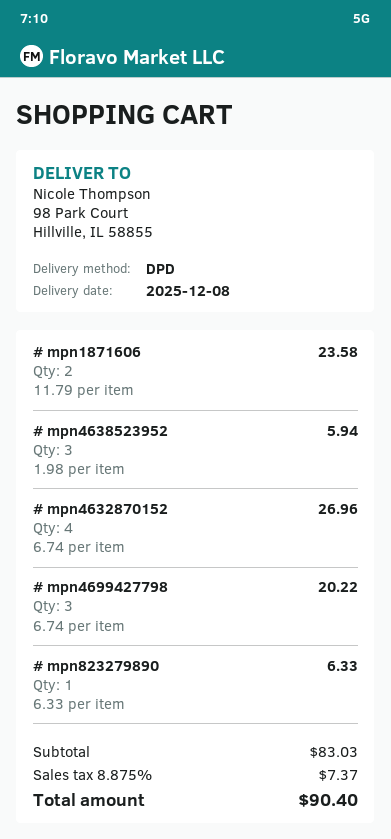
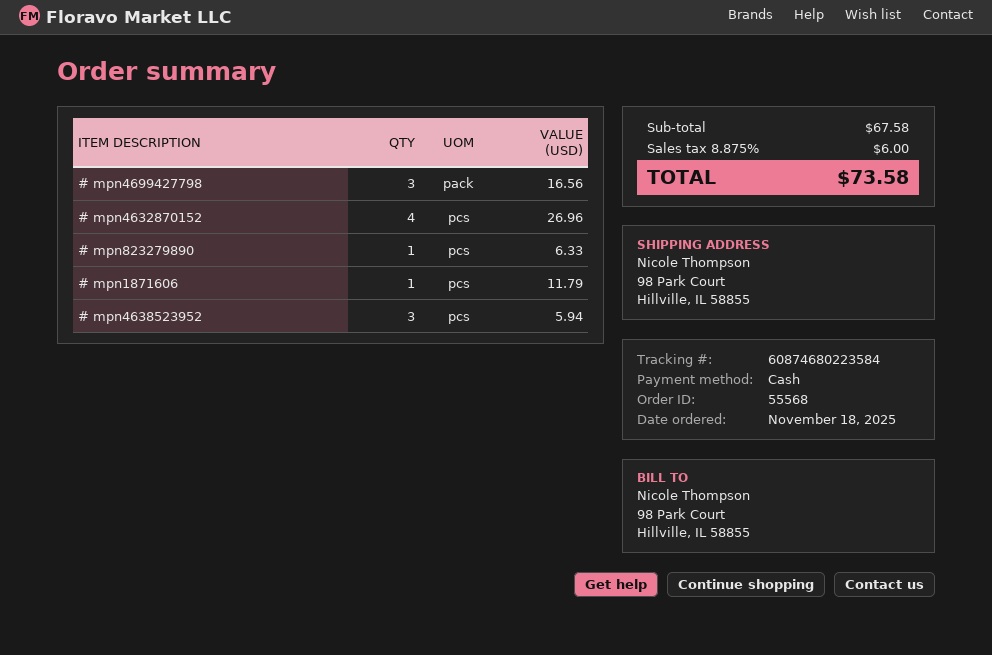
# mpn1871606: 2 for 23.58 -> 1 for 11.79
# mpn4699427798: 3 for 20.22 -> 3 for 16.56
subtotal: 83.03 -> 67.58
tax: 8.875% = 7.37 -> 8.875% = 6.00
total: 90.40 -> 73.58

